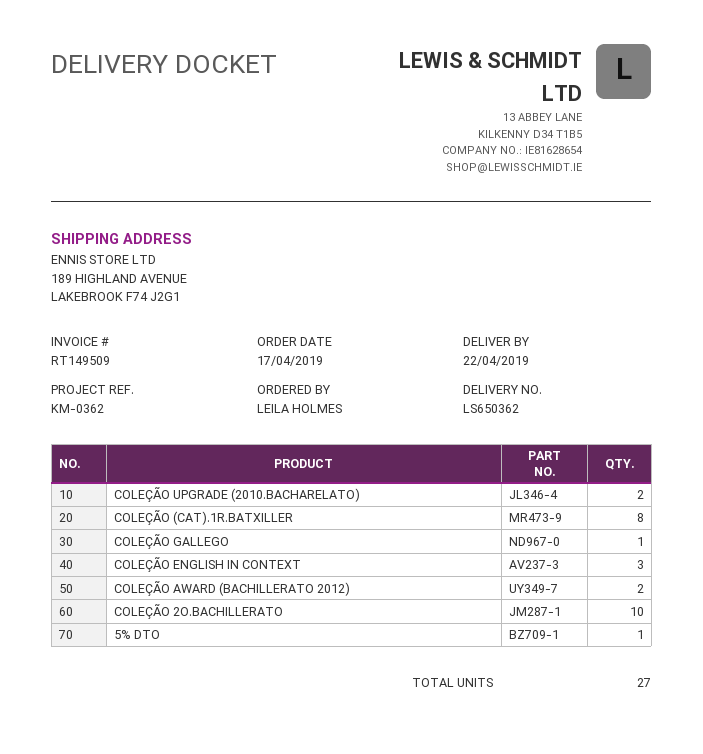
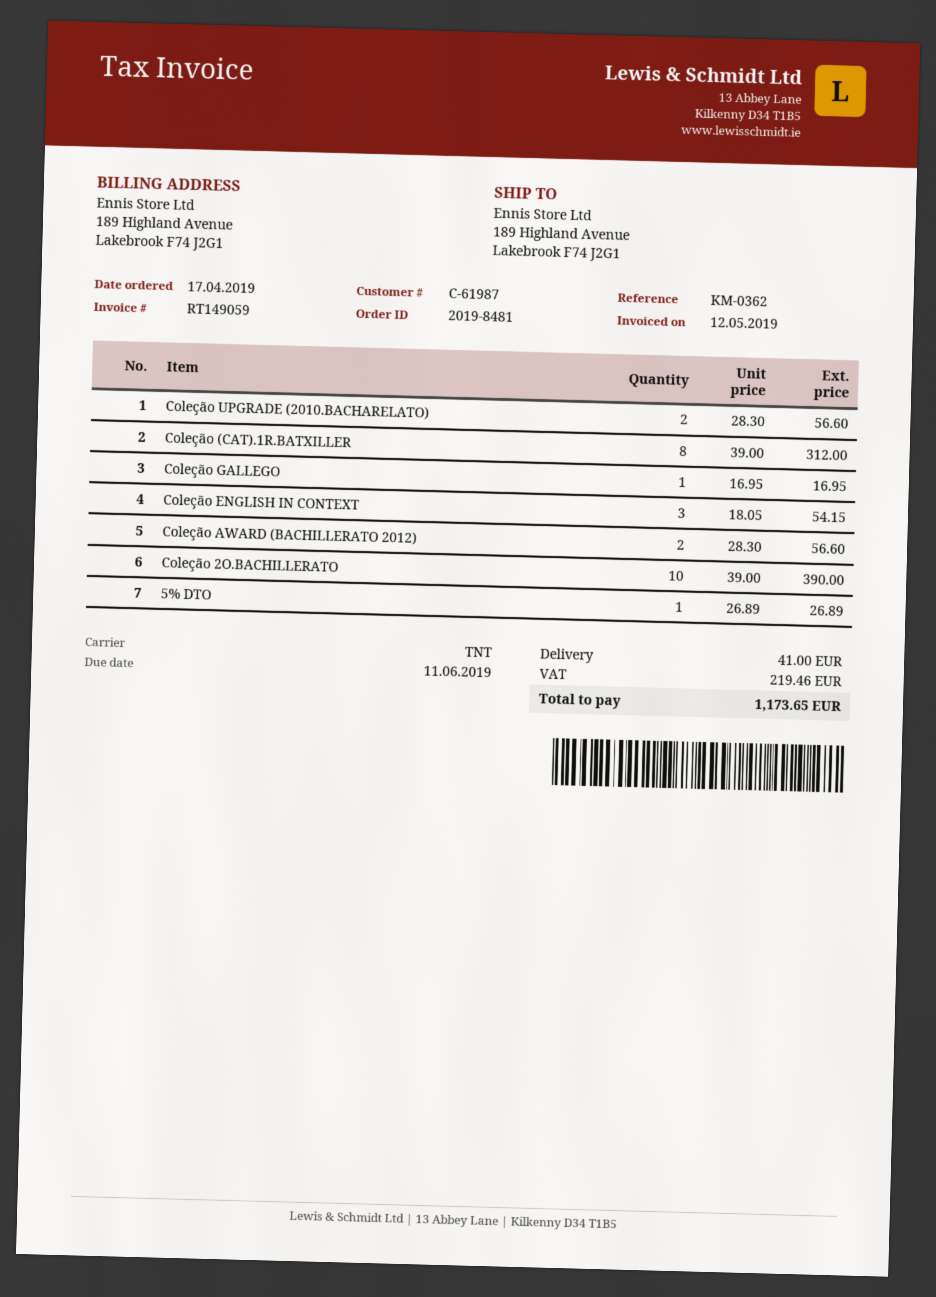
invoice number: RT149509 -> RT149059

